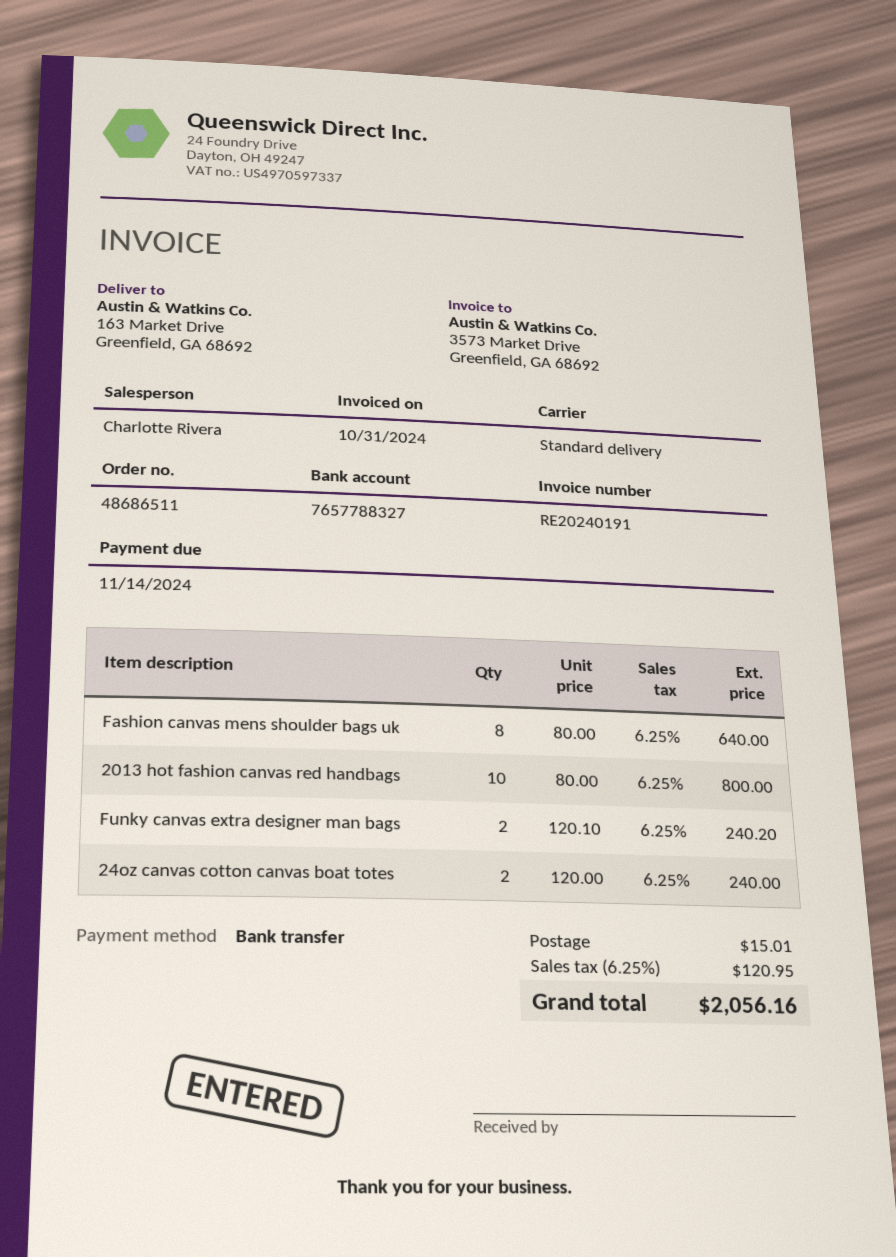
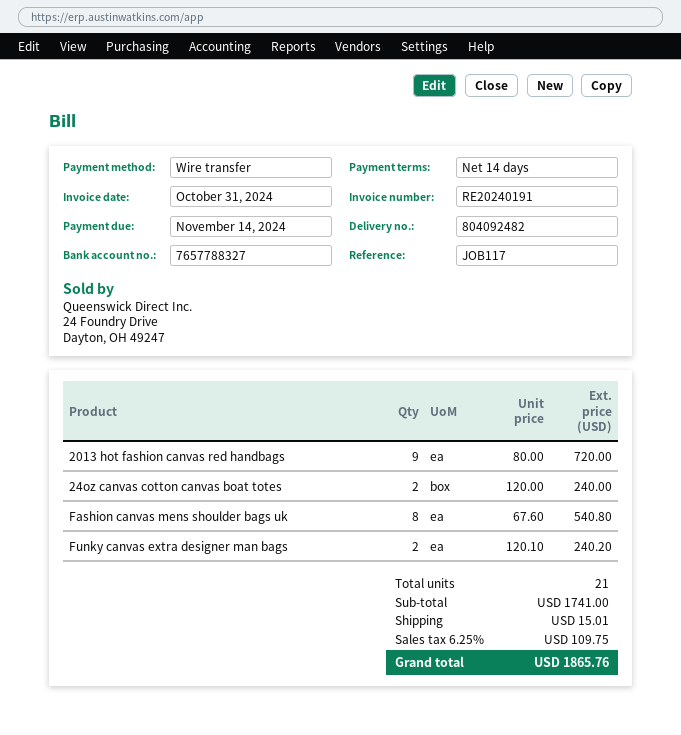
Fashion canvas mens shoulder bags uk: 8 x 80.00 = 640.00 -> 8 x 67.60 = 540.80
2013 hot fashion canvas red handbags: 10 x 80.00 = 800.00 -> 9 x 80.00 = 720.00
tax: 6.25% = 120.95 -> 6.25% = 109.75
total: 2056.16 -> 1865.76

